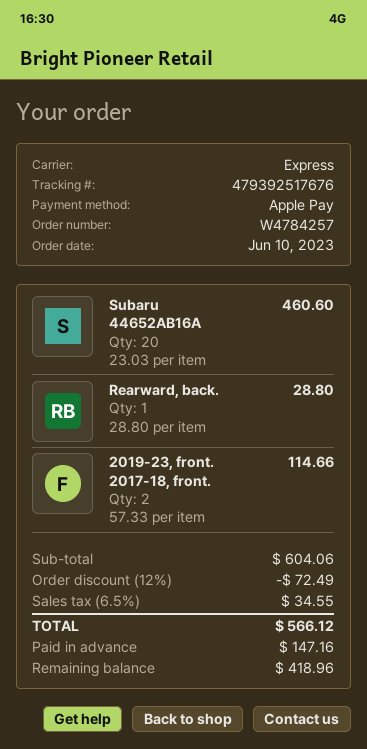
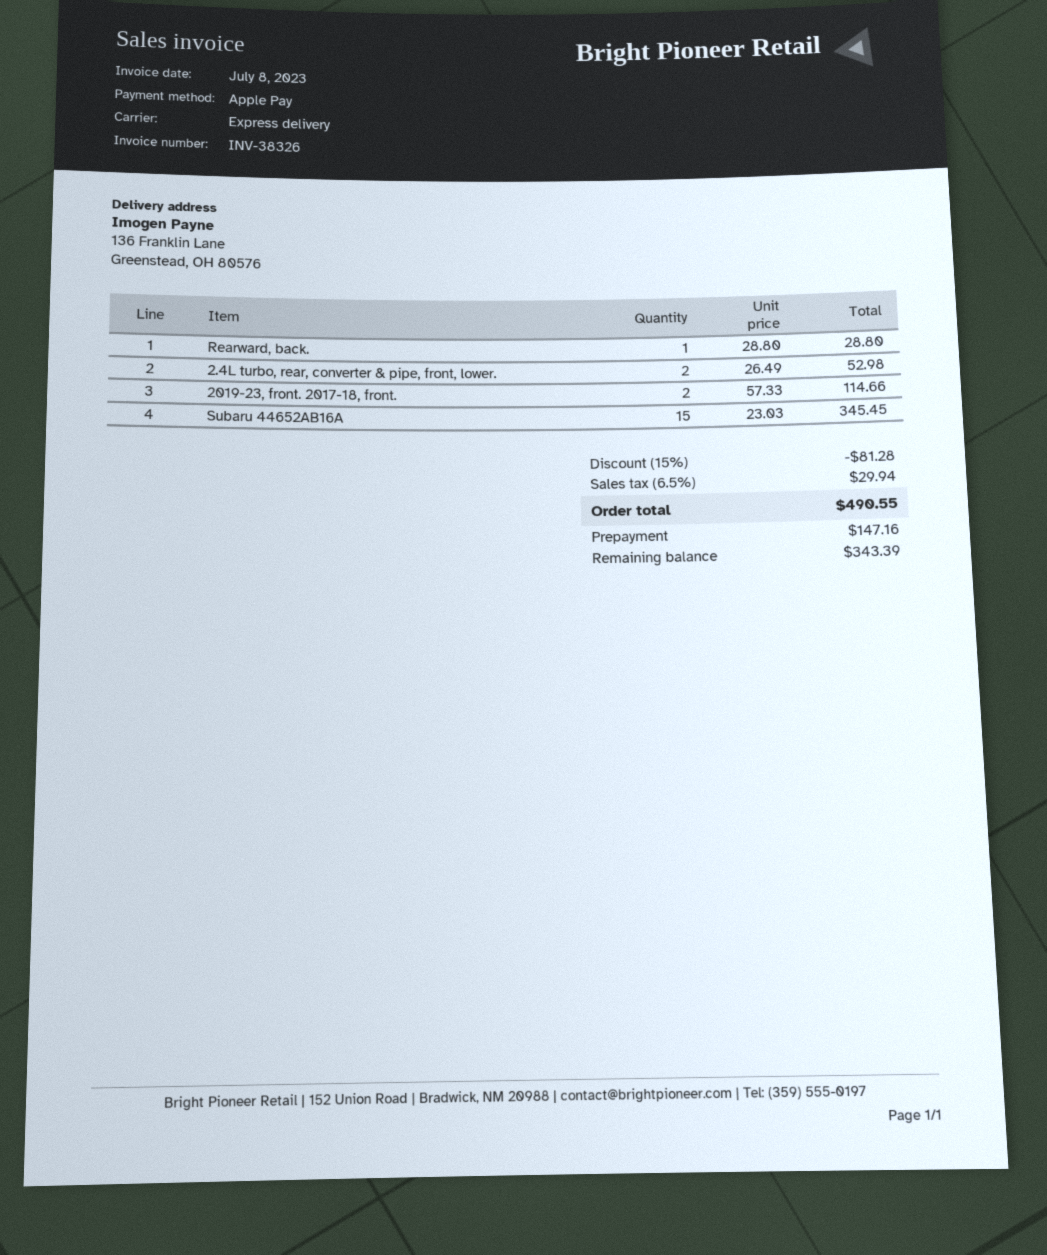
Subaru 44652AB16A: 20 x 23.03 = 460.60 -> 15 x 23.03 = 345.45
2.4L turbo, rear, converter & pipe, front, lower.: none -> 2 x 26.49 = 52.98
discount: 12% = 72.49 -> 15% = 81.28
tax: 6.5% = 34.55 -> 6.5% = 29.94
total: 566.12 -> 490.55
balance: 418.96 -> 343.39

